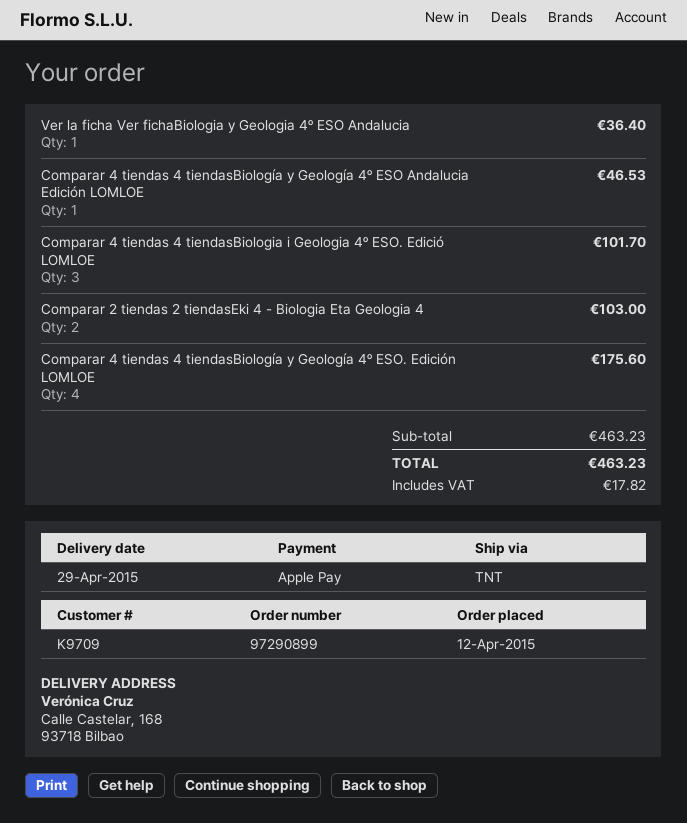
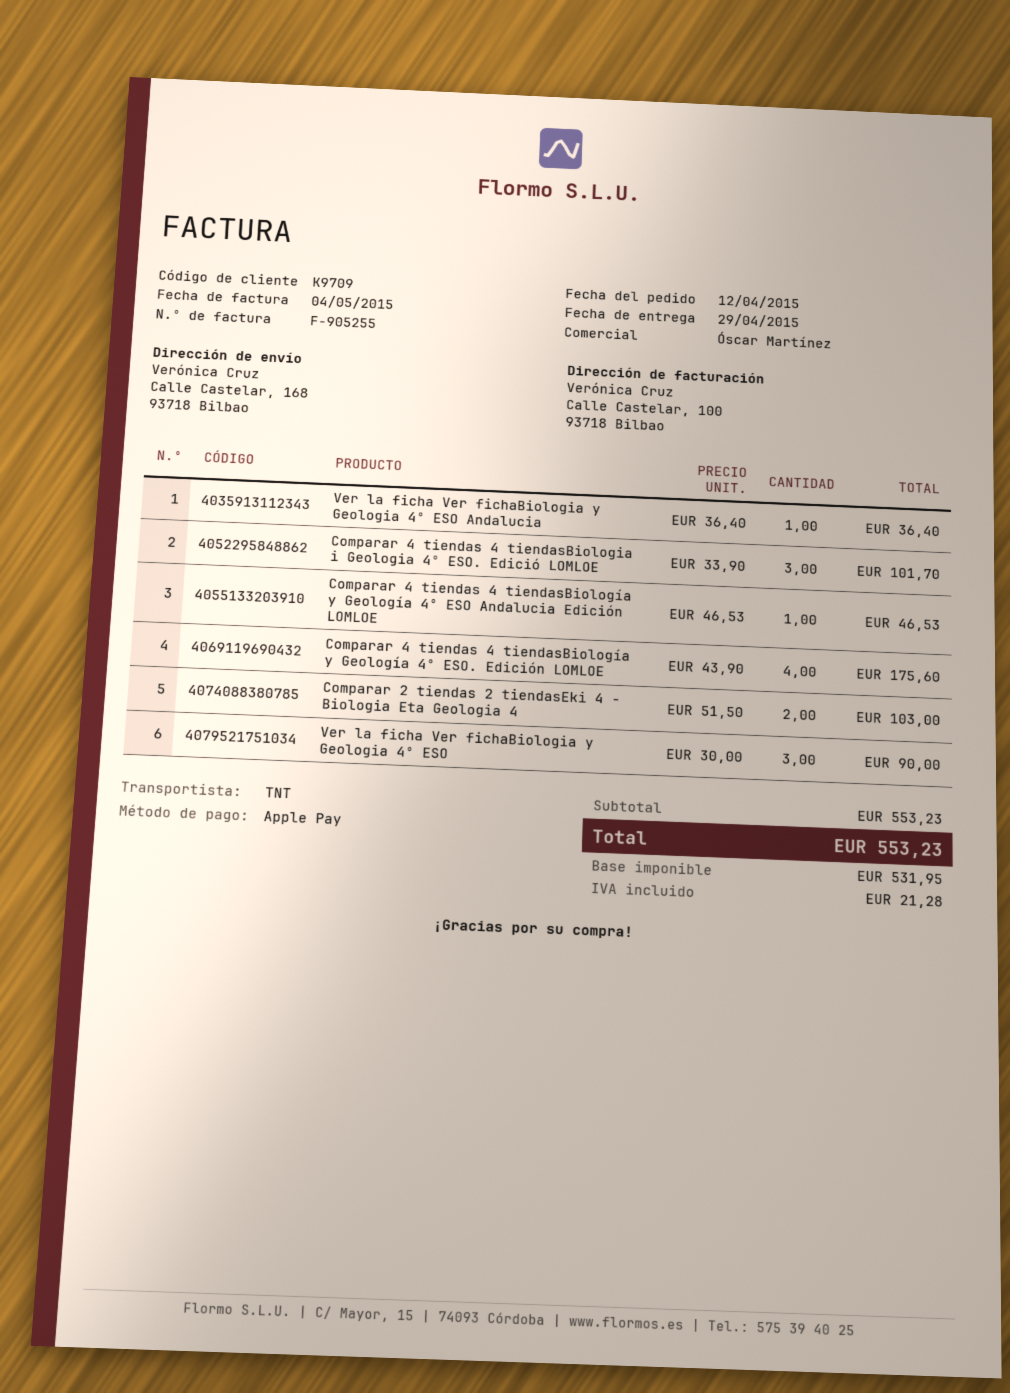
Ver la ficha Ver fichaBiologia y Geologia 4º ESO: none -> 3 for 90.00
subtotal: 463.23 -> 553.23
tax: 17.82 -> 21.28
total: 463.23 -> 553.23

